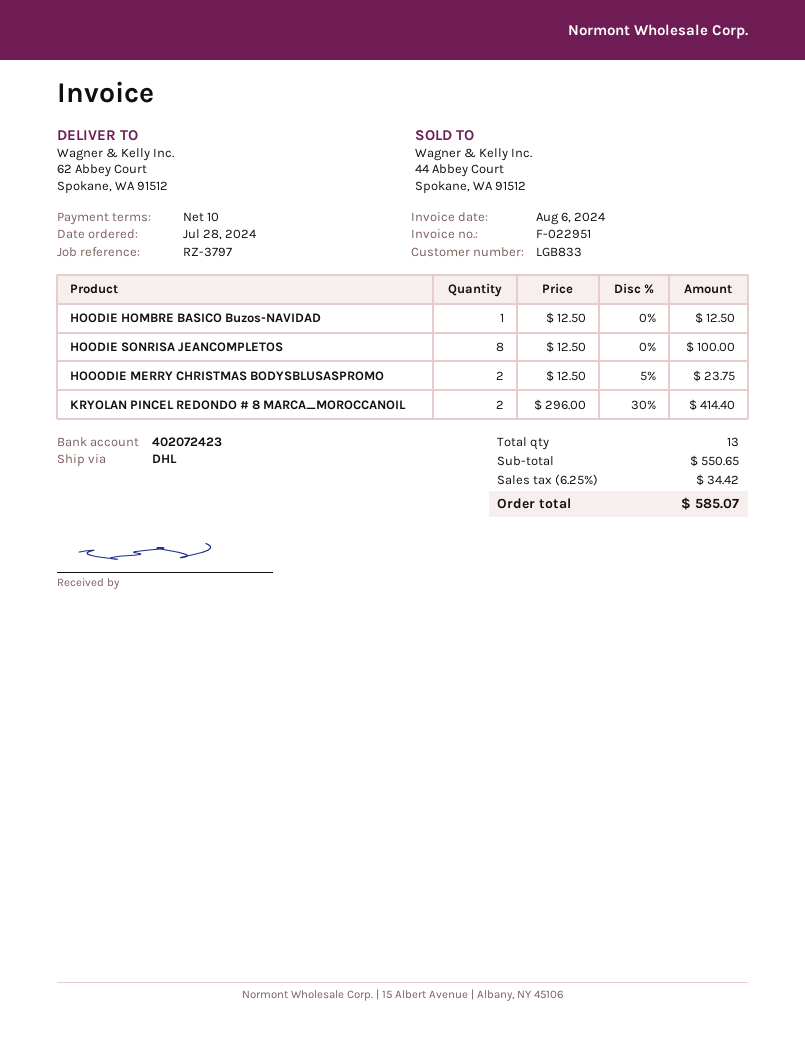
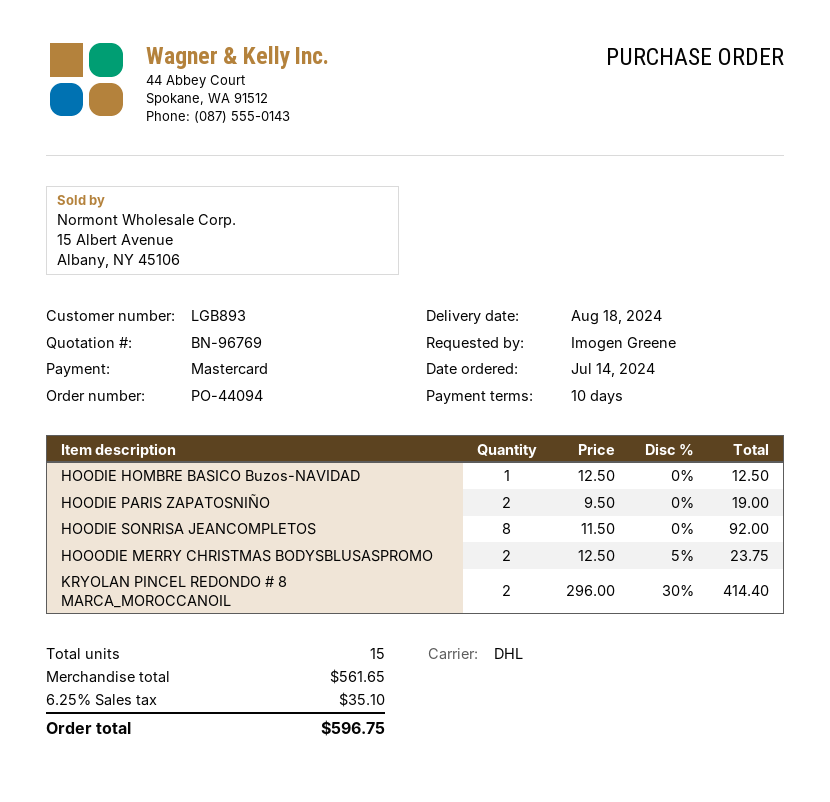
order date: 2024-07-28 -> 2024-07-14
customer number: LGB833 -> LGB893
HOODIE SONRISA JEANCOMPLETOS: 8 x 12.50 = 100.00 -> 8 x 11.50 = 92.00
HOODIE PARIS ZAPATOSNIÑO: none -> 2 x 9.50 = 19.00
total quantity: 13 -> 15
subtotal: 550.65 -> 561.65
tax: 6.25% = 34.42 -> 6.25% = 35.10
total: 585.07 -> 596.75

